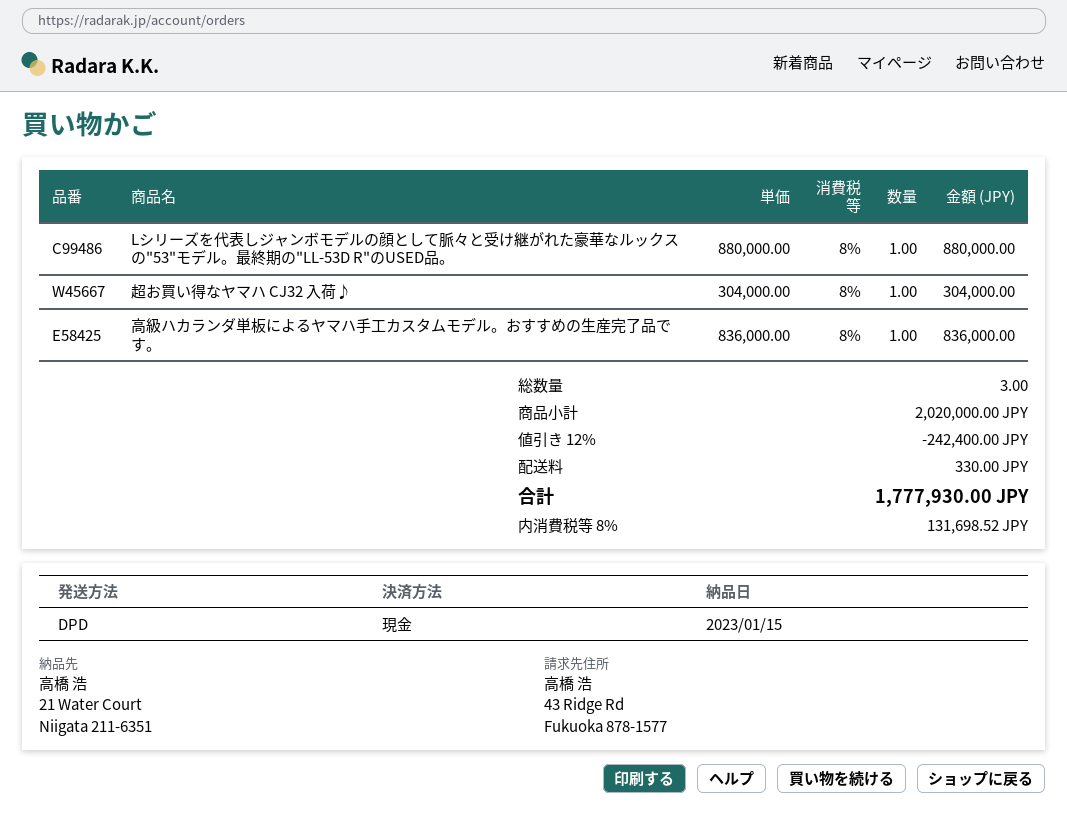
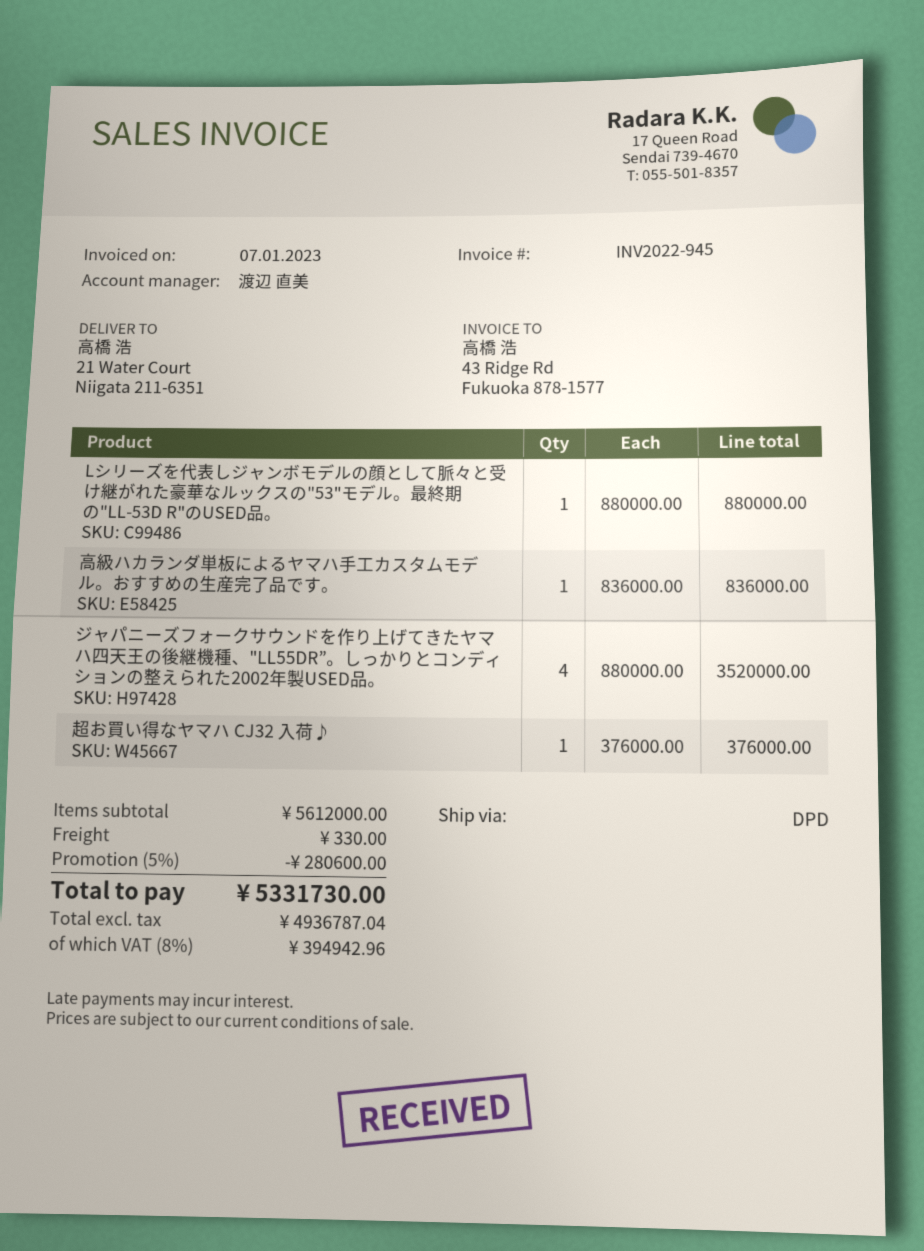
超お買い得なヤマハ CJ32 入荷♪: 1 x 304000.00 = 304000.00 -> 1 x 376000.00 = 376000.00
ジャパニーズフォークサウンドを作り上げてきたヤマハ四天王の後継機種、"LL55DR”。しっかりとコンディションの整えられた2002年製USED品。: none -> 4 x 880000.00 = 3520000.00
subtotal: 2020000.00 -> 5612000.00
discount: 12% = 242400.00 -> 5% = 280600.00
tax: 8% = 131698.52 -> 8% = 394942.96
total: 1777930.00 -> 5331730.00

